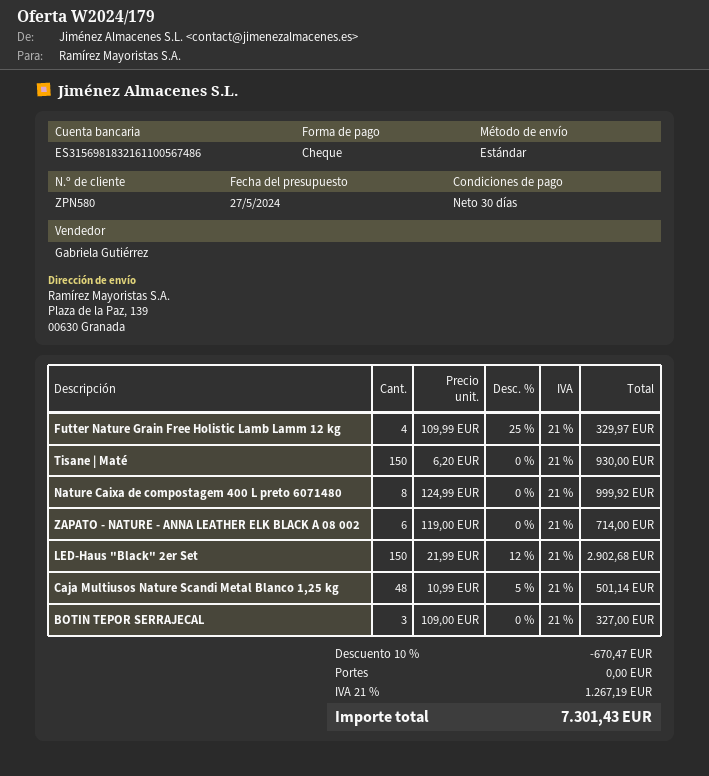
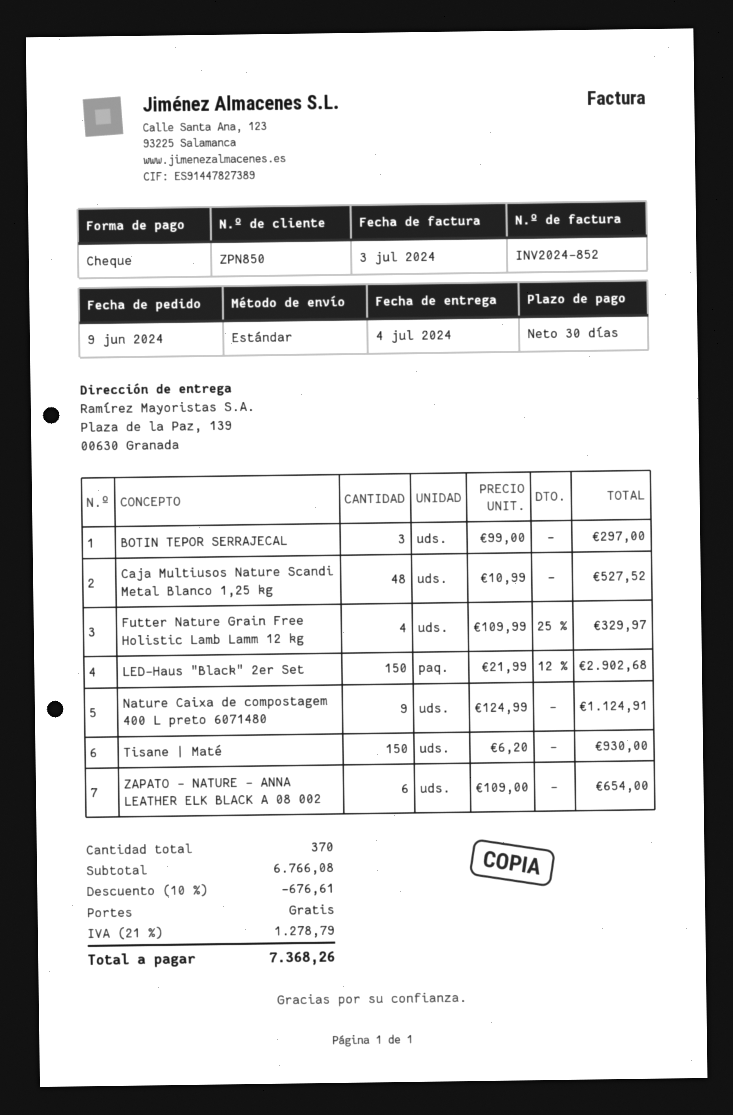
customer number: ZPN580 -> ZPN850
Nature Caixa de compostagem 400 L preto 6071480: 8 x 124.99 = 999.92 -> 9 x 124.99 = 1124.91
ZAPATO - NATURE - ANNA LEATHER ELK BLACK A 08 002: 6 x 119.00 = 714.00 -> 6 x 109.00 = 654.00
Caja Multiusos Nature Scandi Metal Blanco 1,25 kg: 48 x 10.99 - 5% = 501.14 -> 48 x 10.99 = 527.52
BOTIN TEPOR SERRAJECAL: 3 x 109.00 = 327.00 -> 3 x 99.00 = 297.00
discount: 10% = 670.47 -> 10% = 676.61
tax: 21% = 1267.19 -> 21% = 1278.79
total: 7301.43 -> 7368.26

